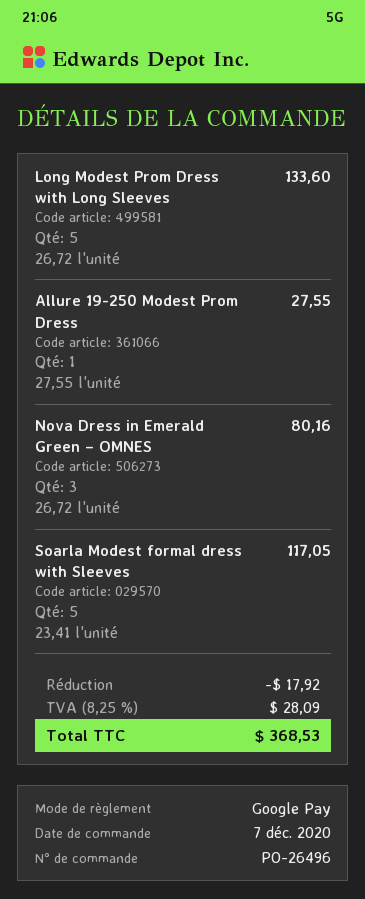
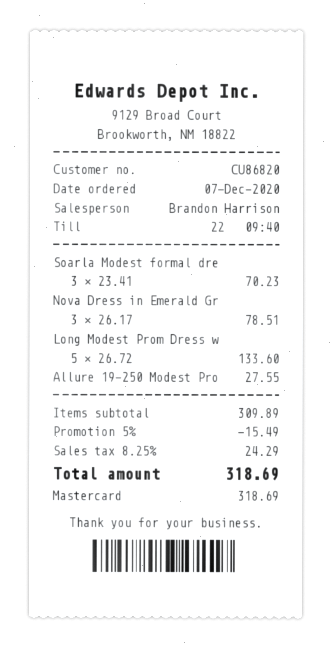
payment method: Google Pay -> Mastercard
Nova Dress in Emerald Green – OMNES: 3 x 26.72 = 80.16 -> 3 x 26.17 = 78.51
Soarla Modest formal dress with Sleeves: 5 x 23.41 = 117.05 -> 3 x 23.41 = 70.23
discount: 17.92 -> 15.49
tax: 8.25% = 28.09 -> 8.25% = 24.29
total: 368.53 -> 318.69

